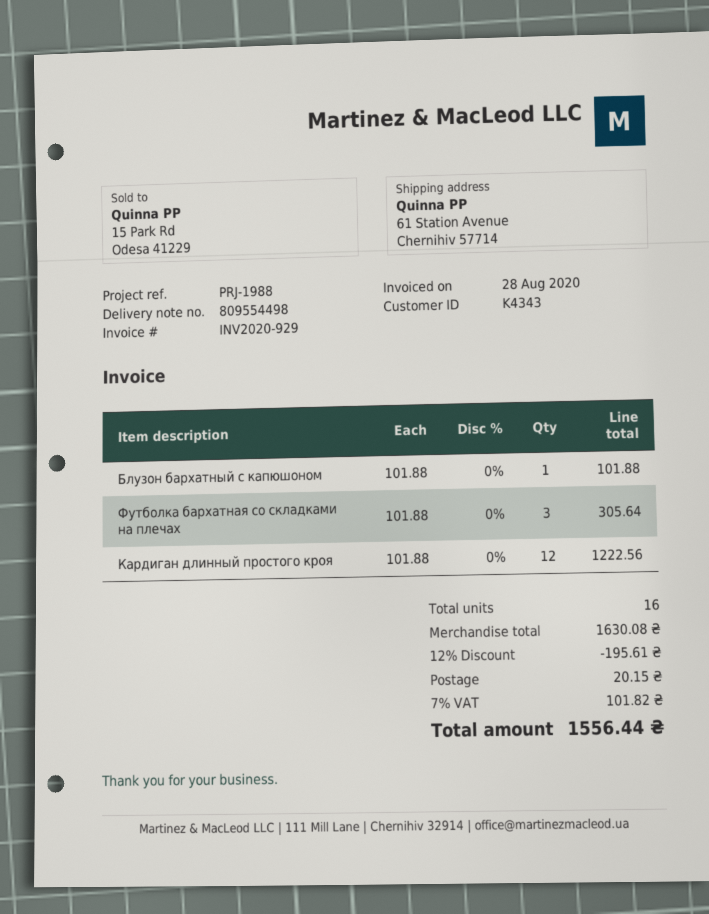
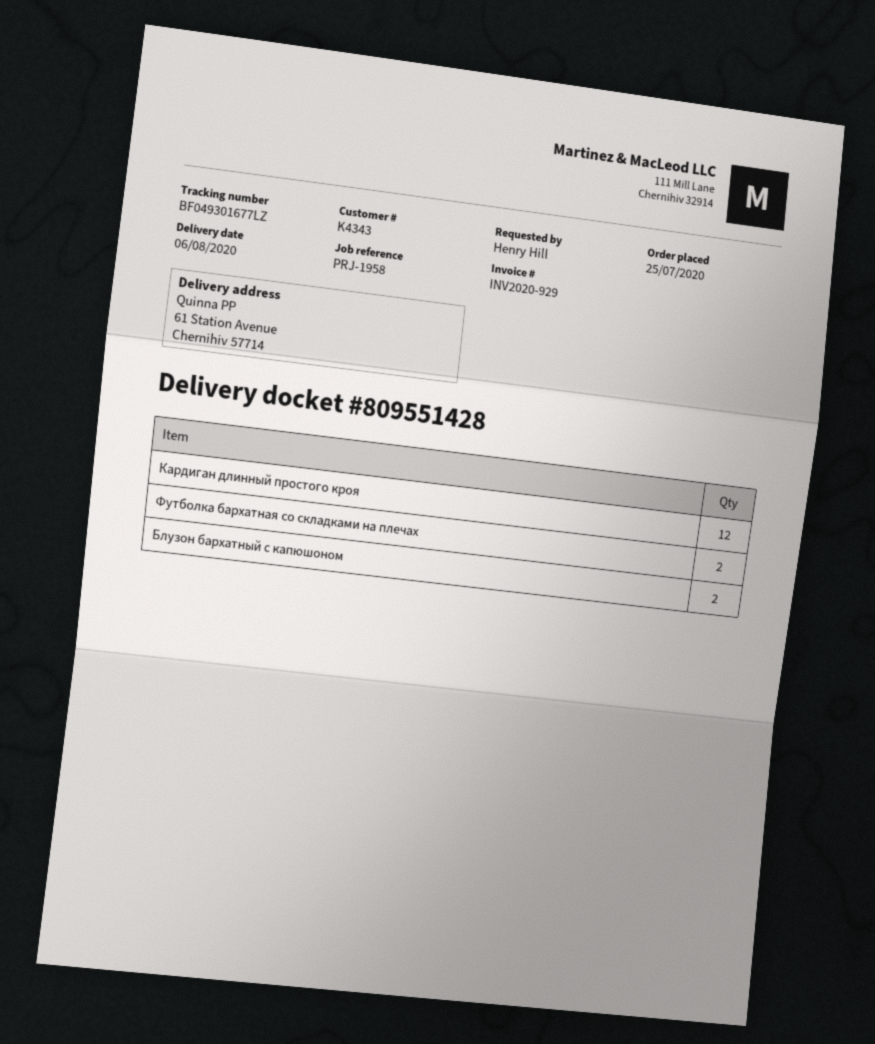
delivery note number: 809554498 -> 809551428
reference: PRJ-1988 -> PRJ-1958
Блузон бархатный с капюшоном: 1 -> 2
Футболка бархатная со складками на плечах: 3 -> 2

